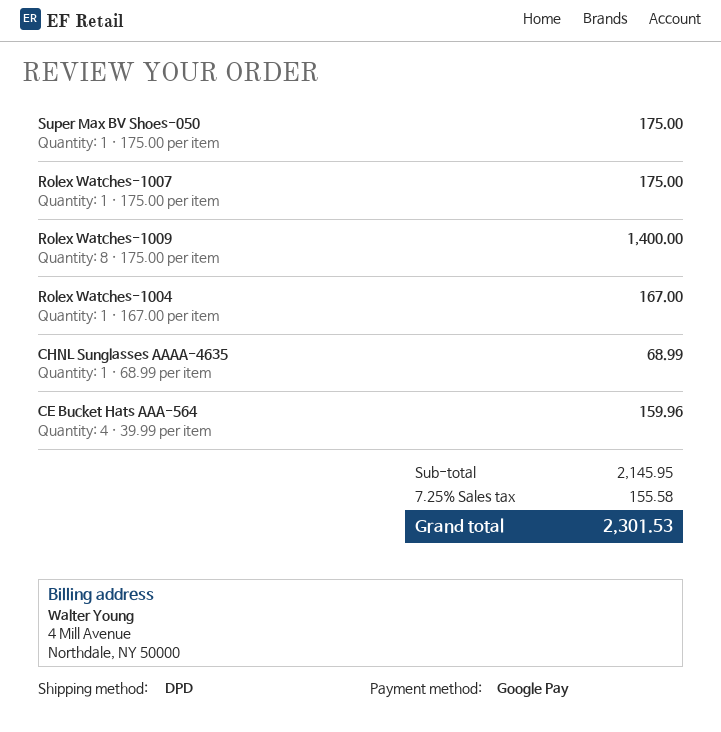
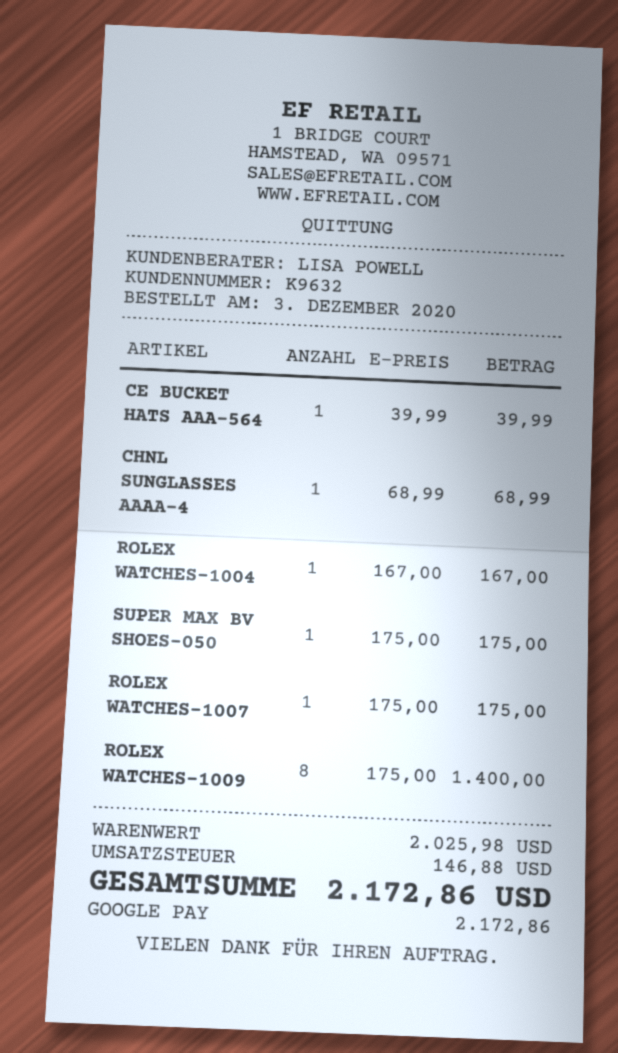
CE Bucket Hats AAA-564: 4 x 39.99 = 159.96 -> 1 x 39.99 = 39.99
subtotal: 2145.95 -> 2025.98
tax: 155.58 -> 146.88
total: 2301.53 -> 2172.86

